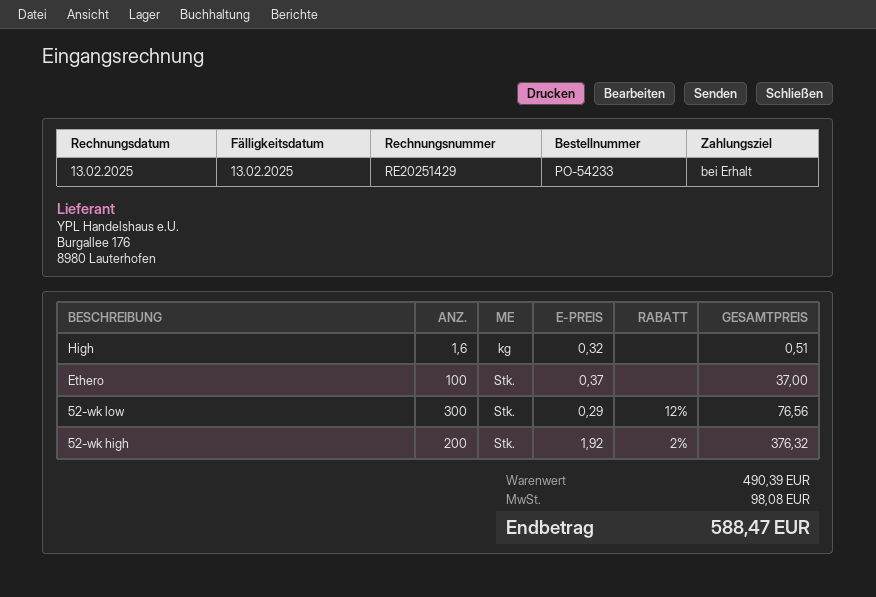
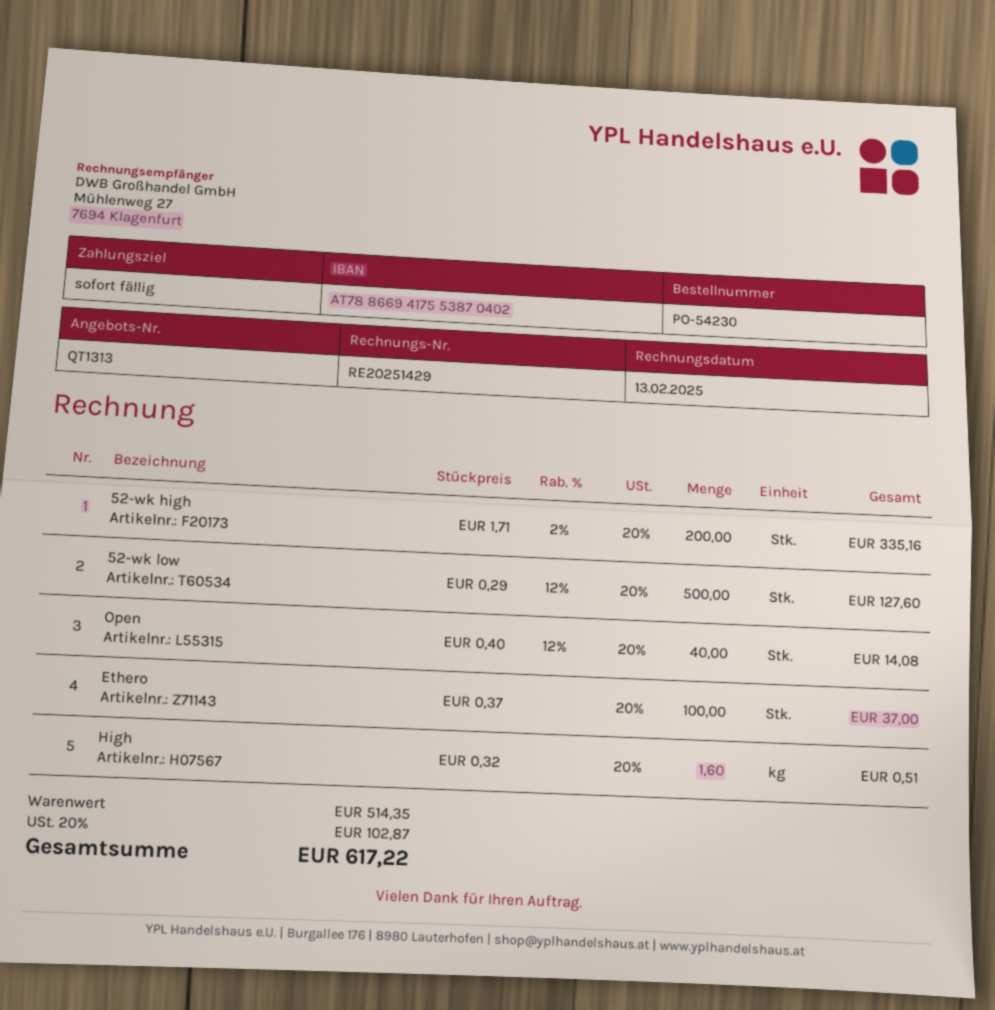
order number: PO-54233 -> PO-54230
52-wk low: 300 x 0.29 - 12% = 76.56 -> 500 x 0.29 - 12% = 127.60
52-wk high: 200 x 1.92 - 2% = 376.32 -> 200 x 1.71 - 2% = 335.16
Open: none -> 40 x 0.40 - 12% = 14.08
subtotal: 490.39 -> 514.35
tax: 98.08 -> 102.87
total: 588.47 -> 617.22

